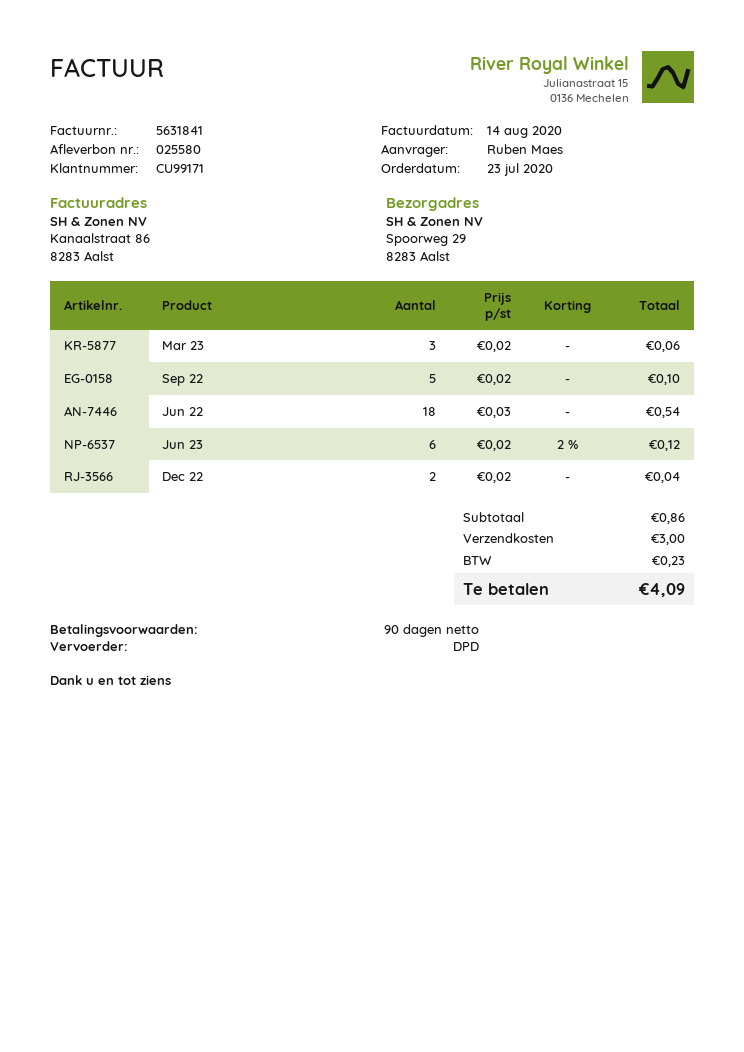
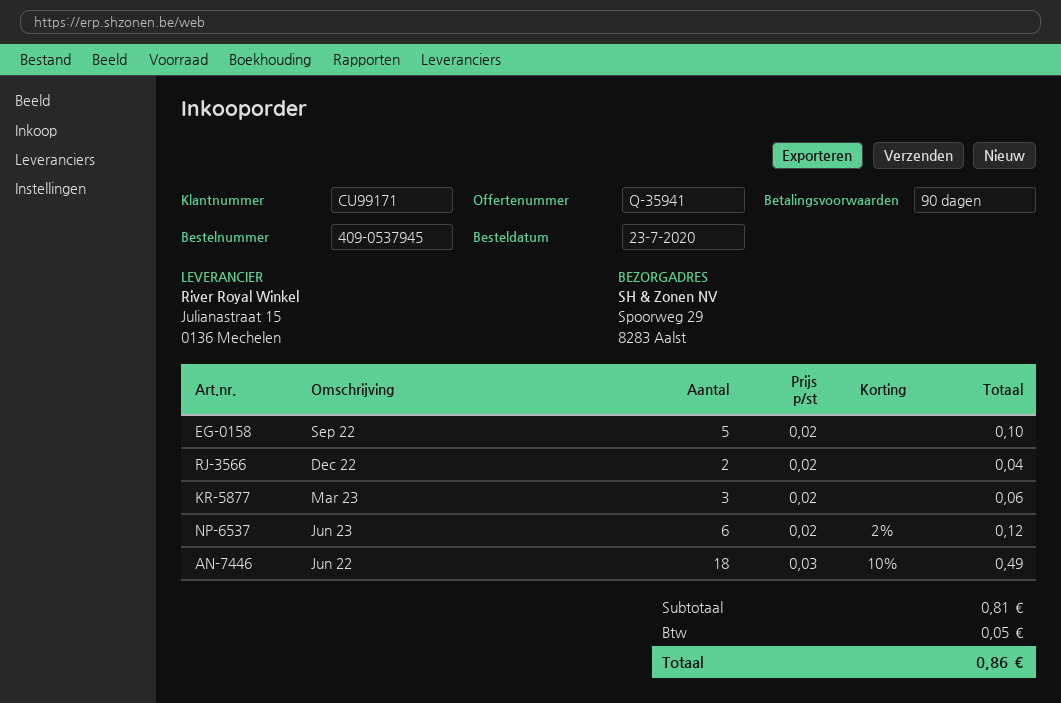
Jun 22: 18 x 0.03 = 0.54 -> 18 x 0.03 - 10% = 0.49
subtotal: 0.86 -> 0.81
shipping: 3.00 -> none
tax: 0.23 -> 0.05
total: 4.09 -> 0.86

